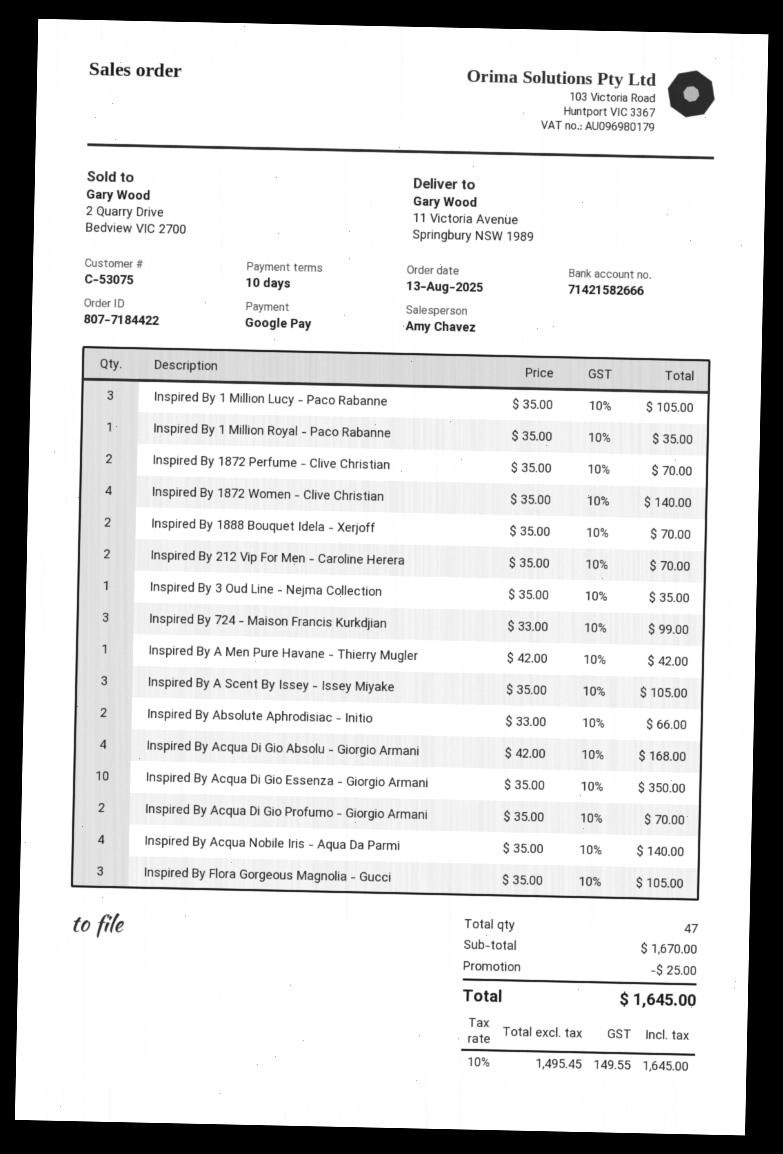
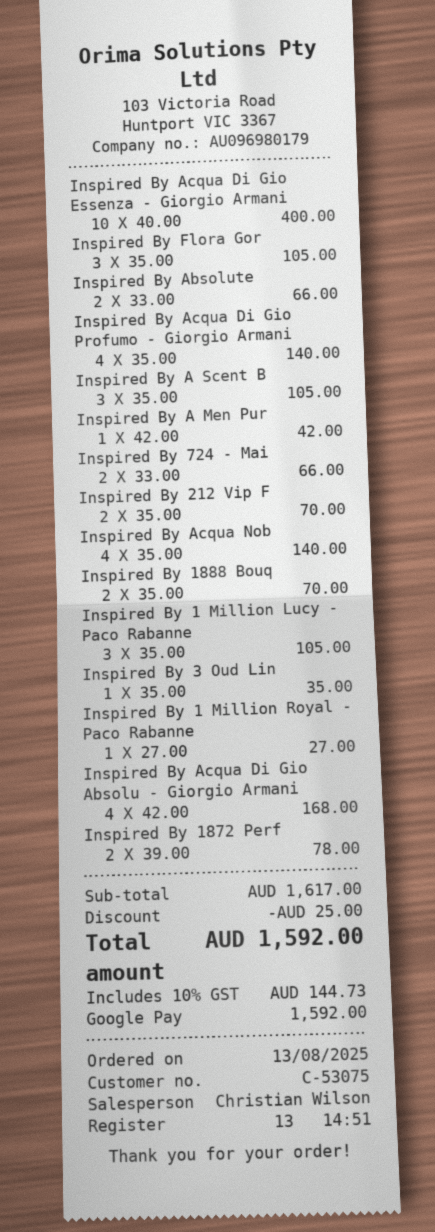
sales rep: Amy Chavez -> Christian Wilson
Inspired By 1 Million Royal - Paco Rabanne: 1 x 35.00 = 35.00 -> 1 x 27.00 = 27.00
Inspired By 1872 Perfume - Clive Christian: 2 x 35.00 = 70.00 -> 2 x 39.00 = 78.00
Inspired By 1872 Women - Clive Christian: 4 x 35.00 = 140.00 -> none
Inspired By 724 - Maison Francis Kurkdjian: 3 x 33.00 = 99.00 -> 2 x 33.00 = 66.00
Inspired By Acqua Di Gio Essenza - Giorgio Armani: 10 x 35.00 = 350.00 -> 10 x 40.00 = 400.00
Inspired By Acqua Di Gio Profumo - Giorgio Armani: 2 x 35.00 = 70.00 -> 4 x 35.00 = 140.00
subtotal: 1670.00 -> 1617.00
tax: 10% = 149.55 -> 10% = 144.73
total: 1645.00 -> 1592.00

